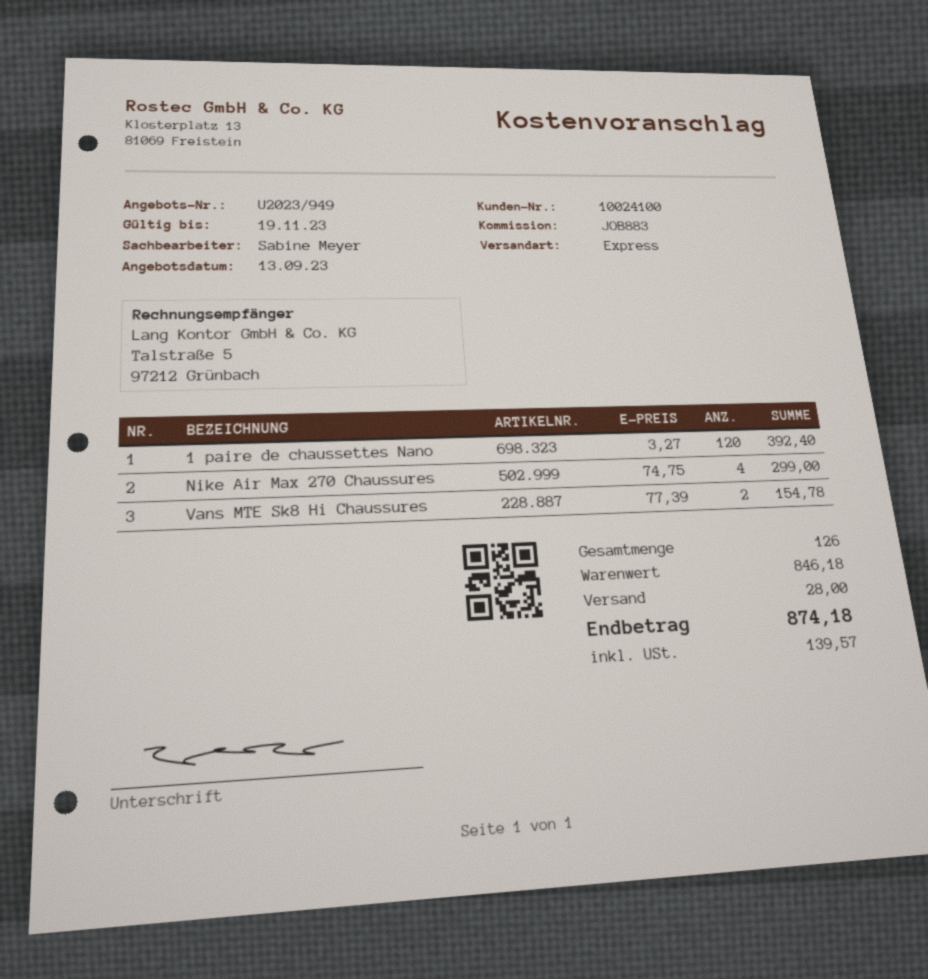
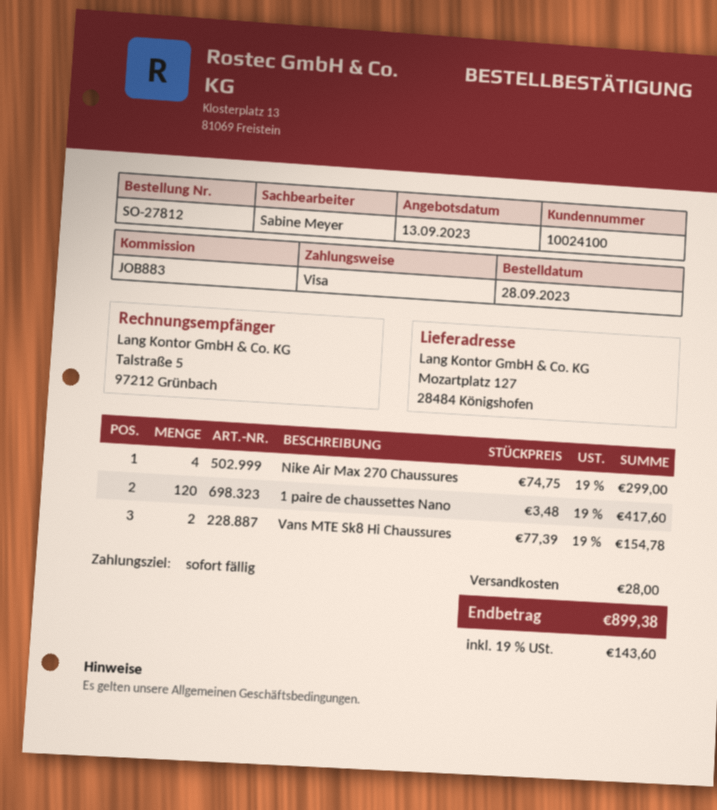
1 paire de chaussettes Nano: 120 x 3.27 = 392.40 -> 120 x 3.48 = 417.60
tax: 139.57 -> 143.60
total: 874.18 -> 899.38

